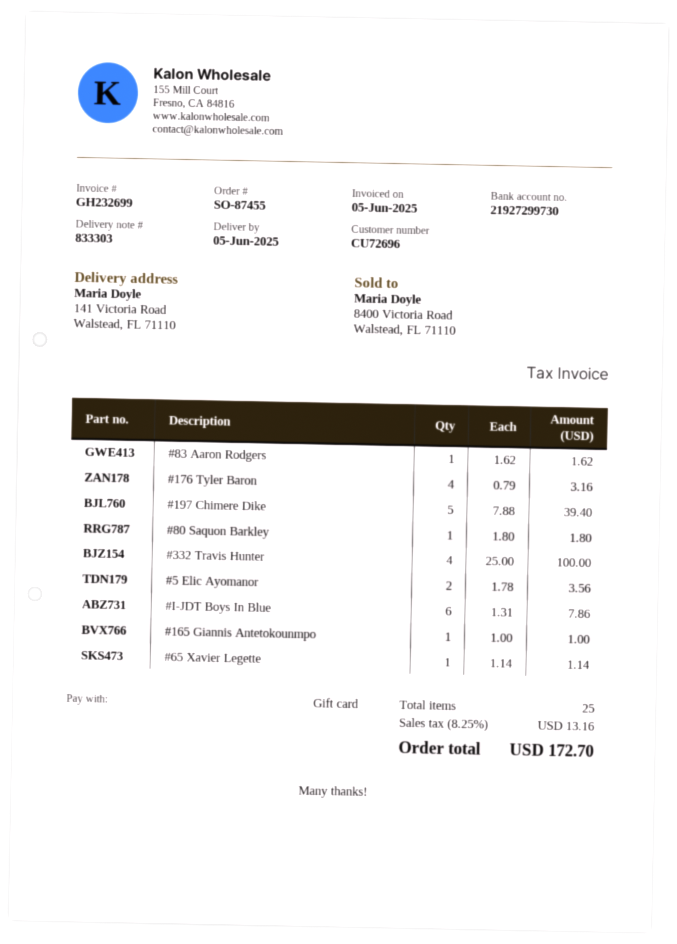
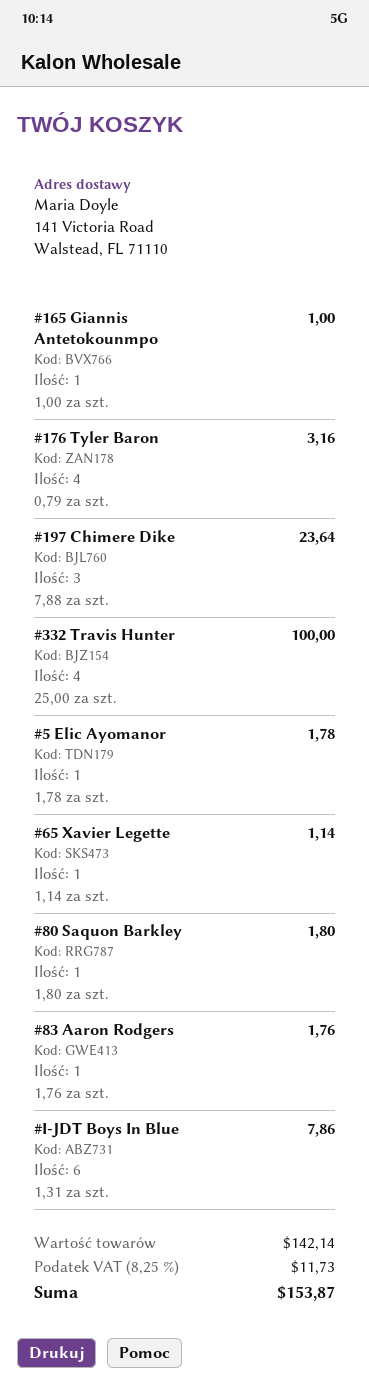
#83 Aaron Rodgers: 1 x 1.62 = 1.62 -> 1 x 1.76 = 1.76
#197 Chimere Dike: 5 x 7.88 = 39.40 -> 3 x 7.88 = 23.64
#5 Elic Ayomanor: 2 x 1.78 = 3.56 -> 1 x 1.78 = 1.78
tax: 8.25% = 13.16 -> 8.25% = 11.73
total: 172.70 -> 153.87

